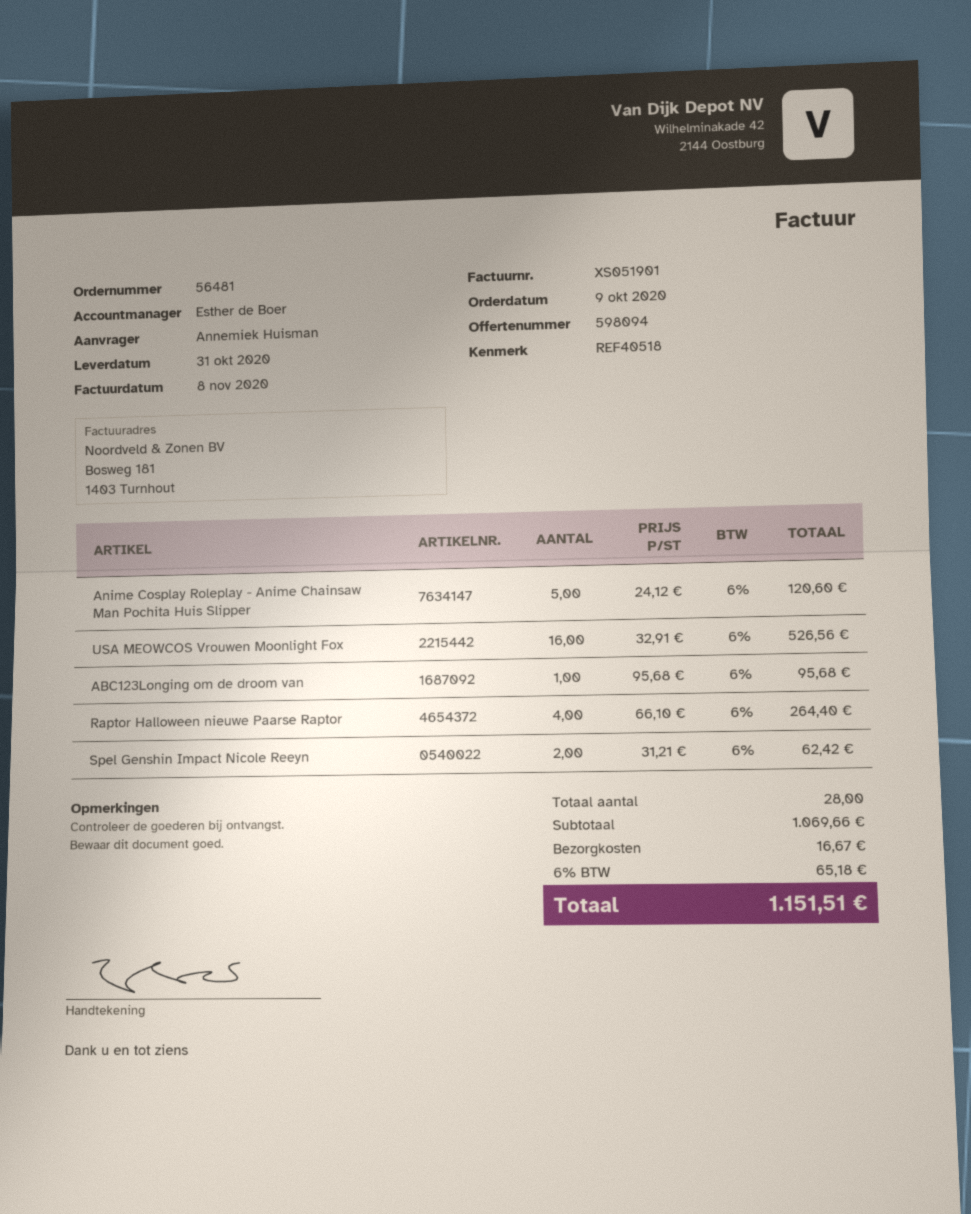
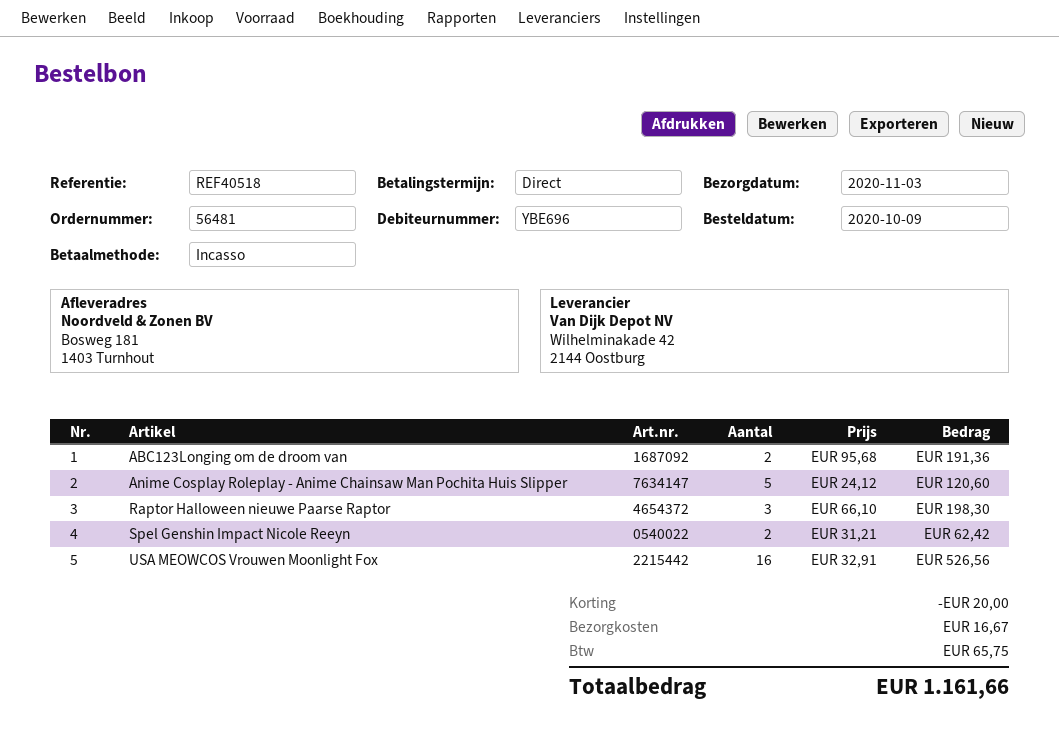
delivery date: 2020-10-31 -> 2020-11-03
ABC123Longing om de droom van: 1 x 95.68 = 95.68 -> 2 x 95.68 = 191.36
Raptor Halloween nieuwe Paarse Raptor: 4 x 66.10 = 264.40 -> 3 x 66.10 = 198.30
discount: none -> 20.00
tax: 65.18 -> 65.75
total: 1151.51 -> 1161.66

